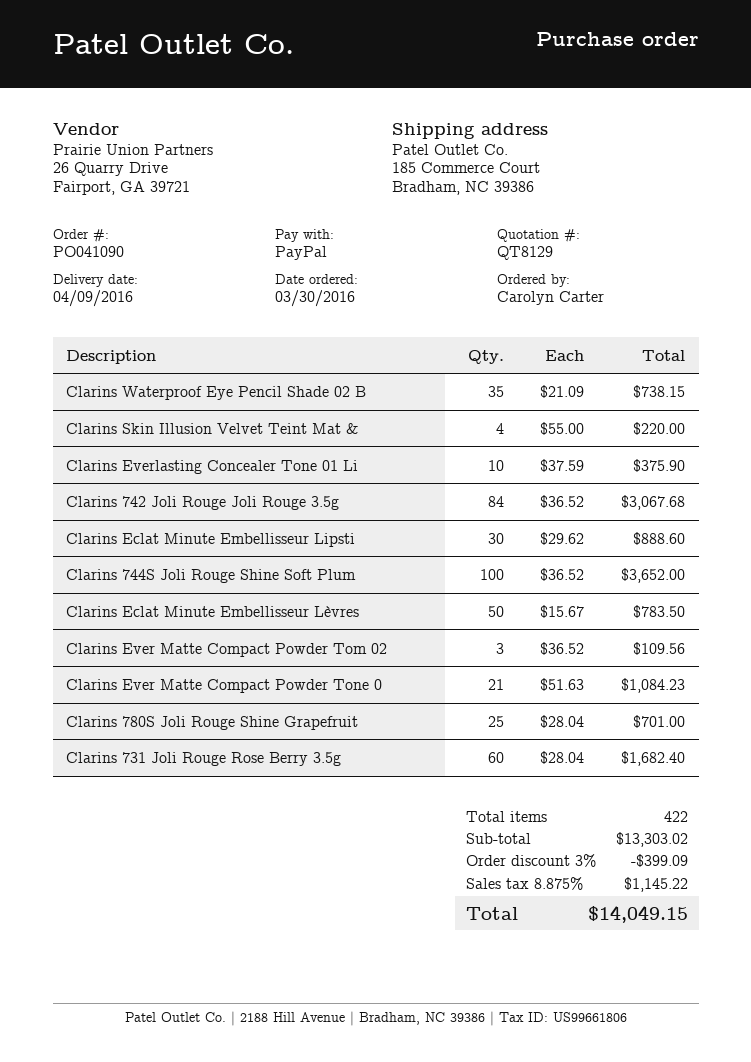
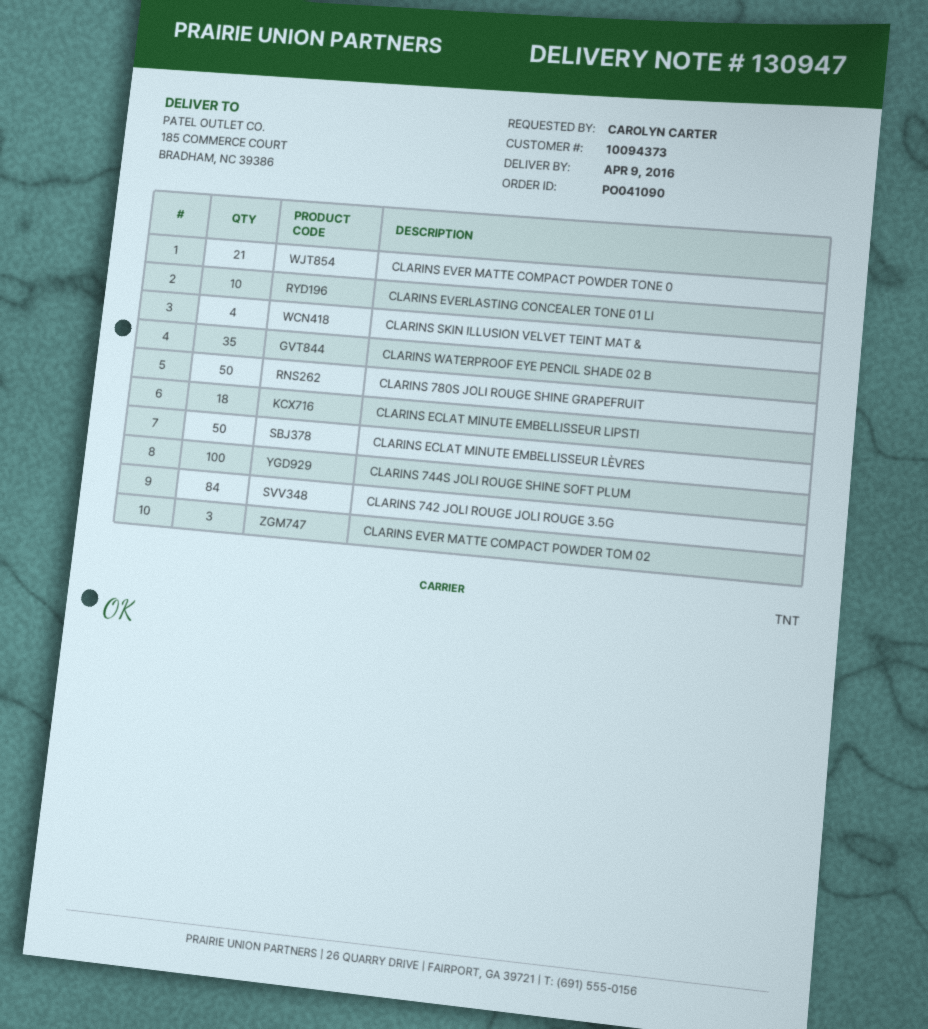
Clarins Eclat Minute Embellisseur Lipsti: 30 -> 18
Clarins 780S Joli Rouge Shine Grapefruit: 25 -> 50
Clarins 731 Joli Rouge Rose Berry 3.5g: 60 -> none

